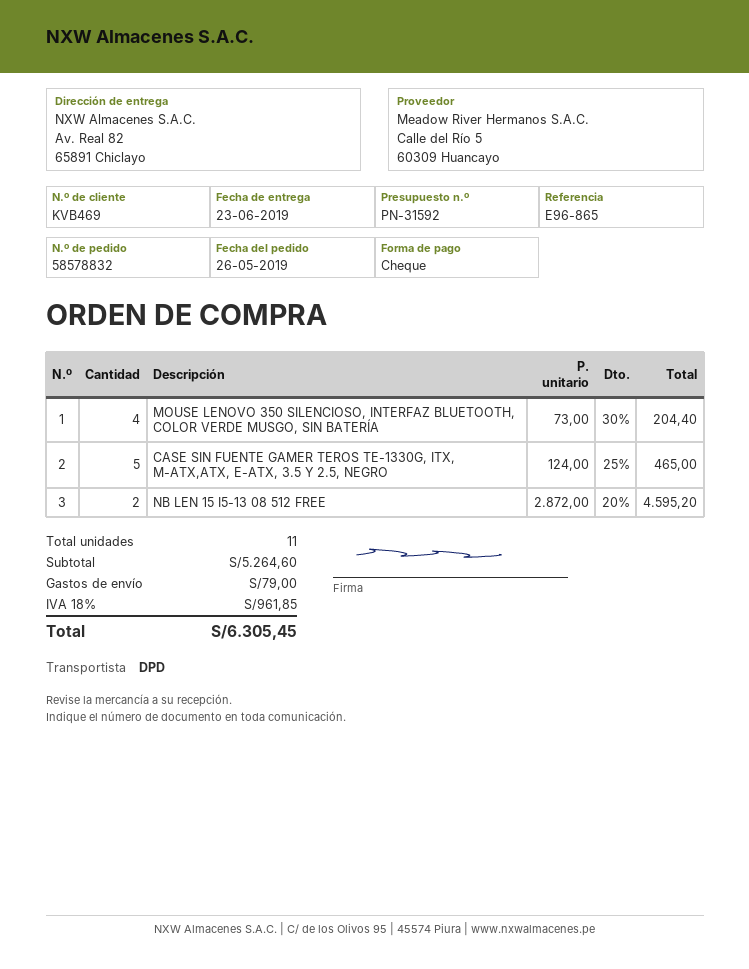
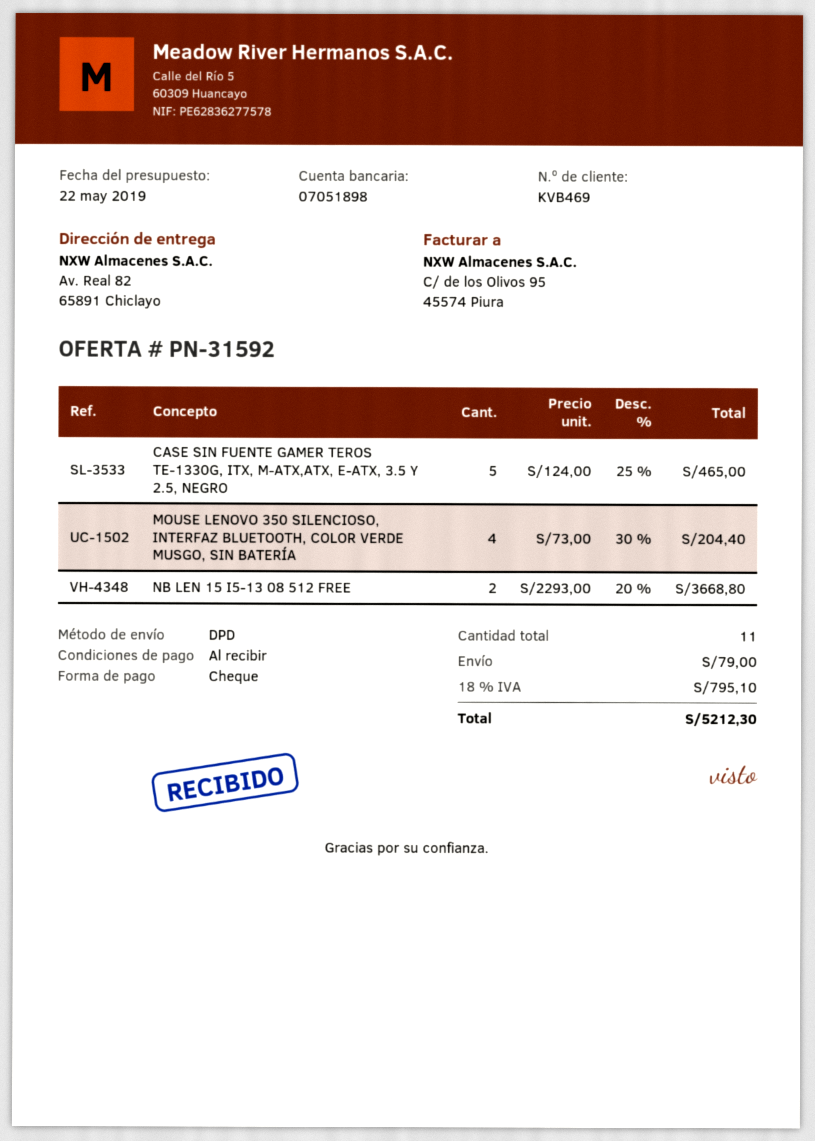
NB LEN 15 I5-13 08 512 FREE: 2 x 2872.00 - 20% = 4595.20 -> 2 x 2293.00 - 20% = 3668.80
tax: 18% = 961.85 -> 18% = 795.10
total: 6305.45 -> 5212.30

